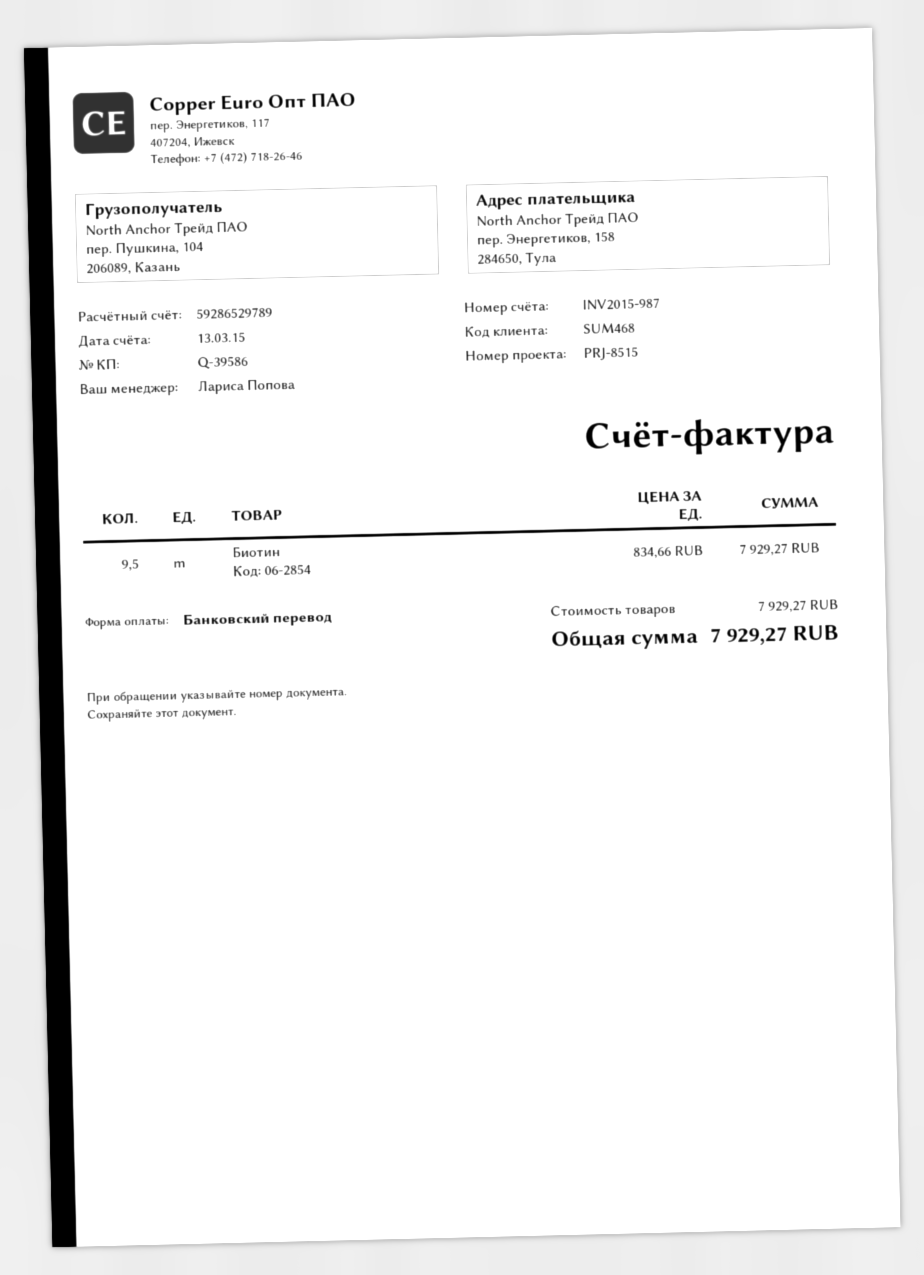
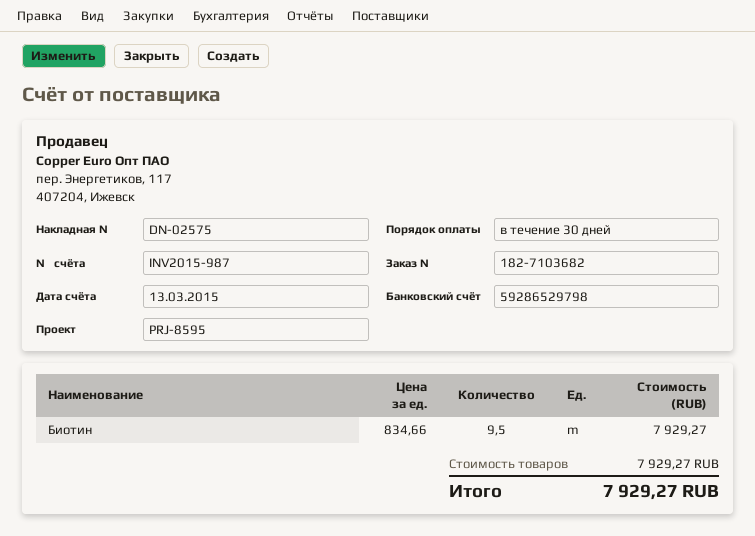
reference: PRJ-8515 -> PRJ-8595
bank account: 59286529789 -> 59286529798

